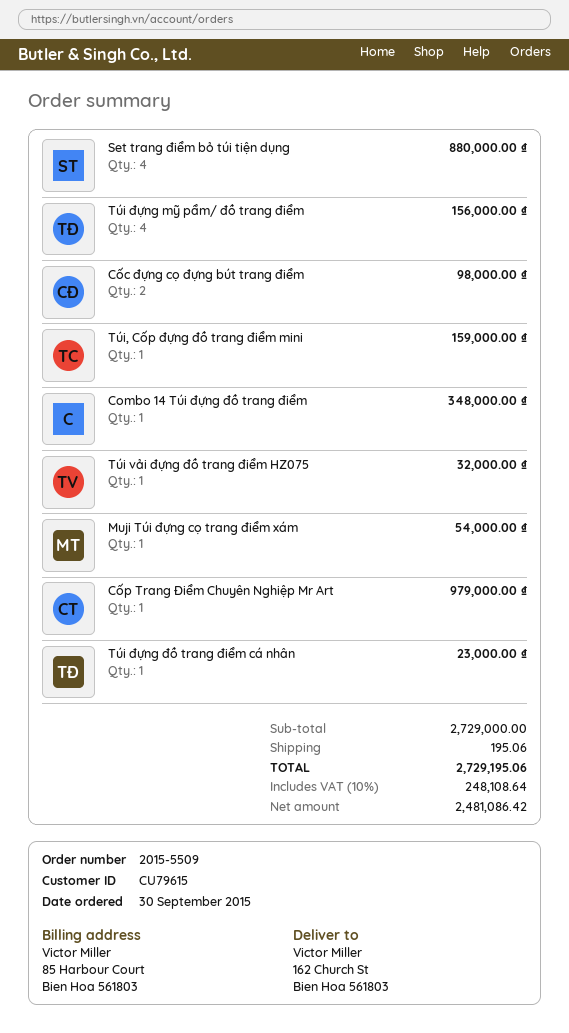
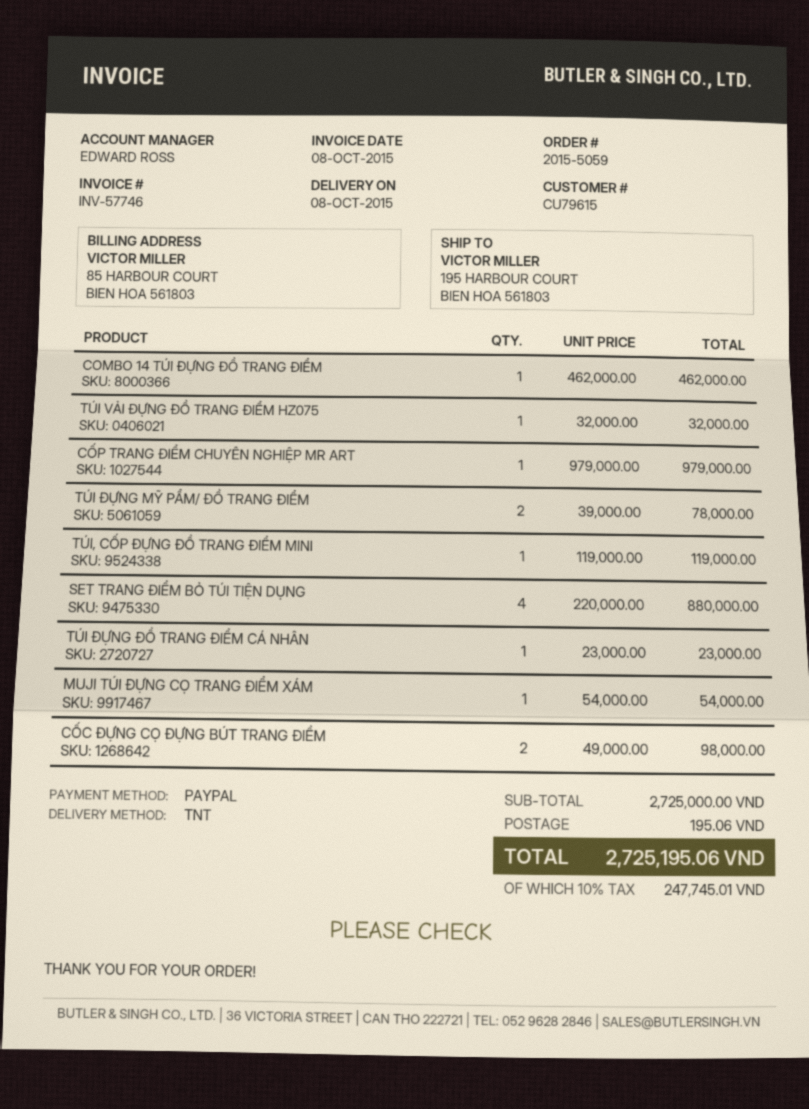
order number: 2015-5509 -> 2015-5059
ship to: 162 Church St, Bien Hoa 561803 -> 195 HARBOUR COURT, BIEN HOA 561803
Túi đựng mỹ pẩm/ đồ trang điểm: 4 for 156000.00 -> 2 for 78000.00
Túi, Cốp đựng đồ trang điểm mini: 1 for 159000.00 -> 1 for 119000.00
Combo 14 Túi đựng đồ trang điểm: 1 for 348000.00 -> 1 for 462000.00
subtotal: 2729000.00 -> 2725000.00
tax: 10% = 248108.64 -> 10% = 247745.01
total: 2729195.06 -> 2725195.06

